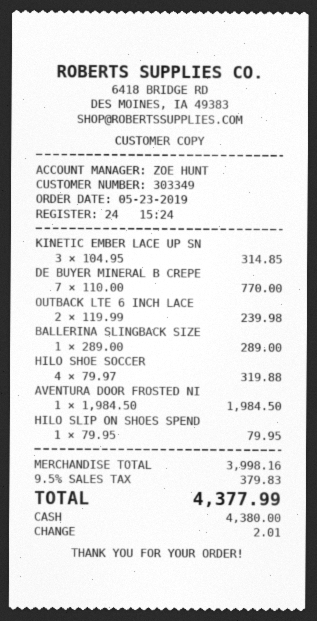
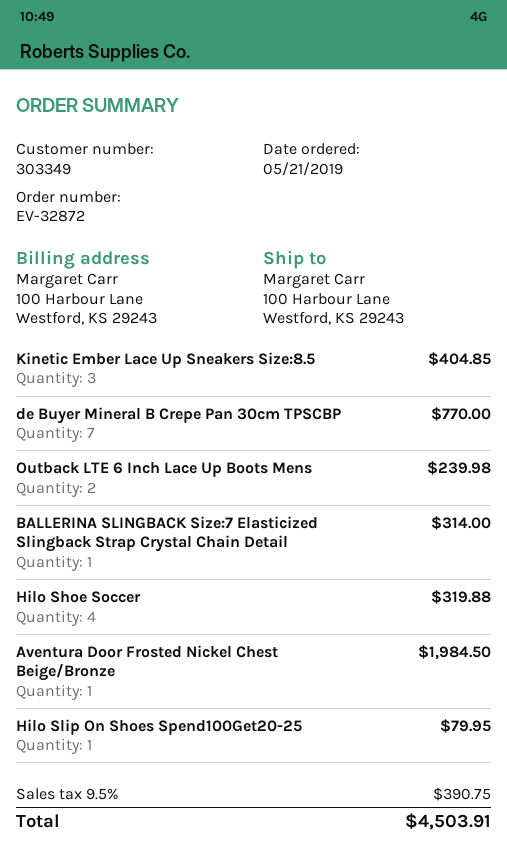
order date: 2019-05-23 -> 2019-05-21
KINETIC EMBER LACE UP SN: 3 for 314.85 -> 3 for 404.85
BALLERINA SLINGBACK SIZE: 1 for 289.00 -> 1 for 314.00
tax: 9.5% = 379.83 -> 9.5% = 390.75
total: 4377.99 -> 4503.91

